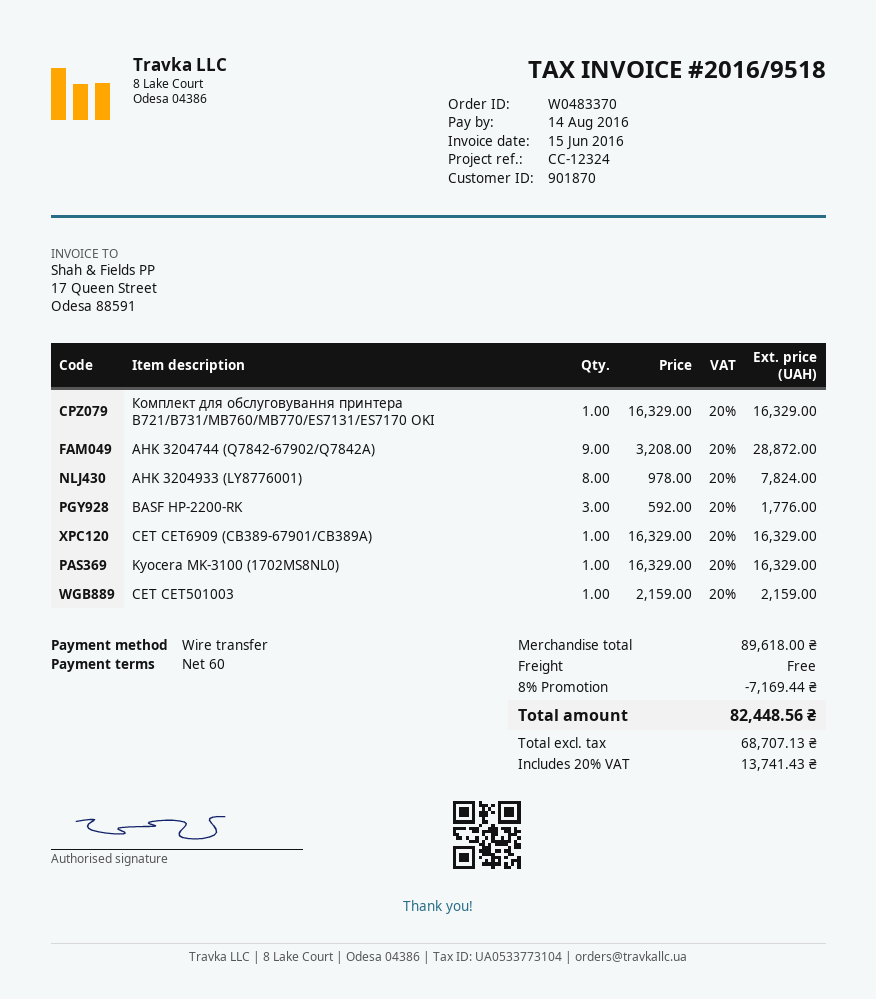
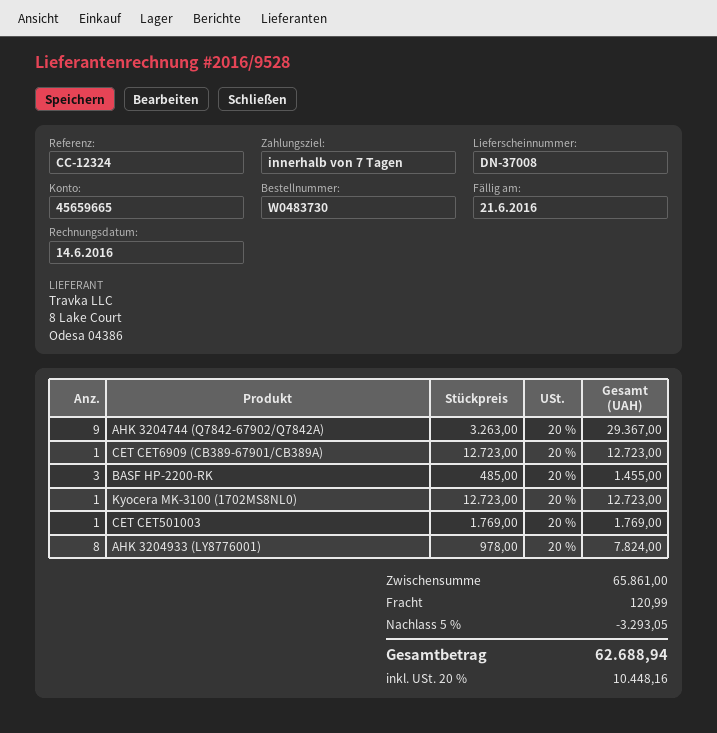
order number: W0483370 -> W0483730
invoice number: 2016/9518 -> 2016/9528
invoice date: 2016-06-15 -> 2016-06-14
payment terms: 60 days -> 7 days
due date: 2016-08-14 -> 2016-06-21
Комплект для обслуговування принтера B721/B731/MB760/MB770/ES7131/ES7170 OKI: 1 x 16329.00 = 16329.00 -> none
AHK 3204744 (Q7842-67902/Q7842A): 9 x 3208.00 = 28872.00 -> 9 x 3263.00 = 29367.00
BASF HP-2200-RK: 3 x 592.00 = 1776.00 -> 3 x 485.00 = 1455.00
CET CET6909 (CB389-67901/CB389A): 1 x 16329.00 = 16329.00 -> 1 x 12723.00 = 12723.00
Kyocera MK-3100 (1702MS8NL0): 1 x 16329.00 = 16329.00 -> 1 x 12723.00 = 12723.00
CET CET501003: 1 x 2159.00 = 2159.00 -> 1 x 1769.00 = 1769.00
subtotal: 89618.00 -> 65861.00
discount: 8% = 7169.44 -> 5% = 3293.05
shipping: 0.00 -> 120.99
tax: 20% = 13741.43 -> 20% = 10448.16
total: 82448.56 -> 62688.94

